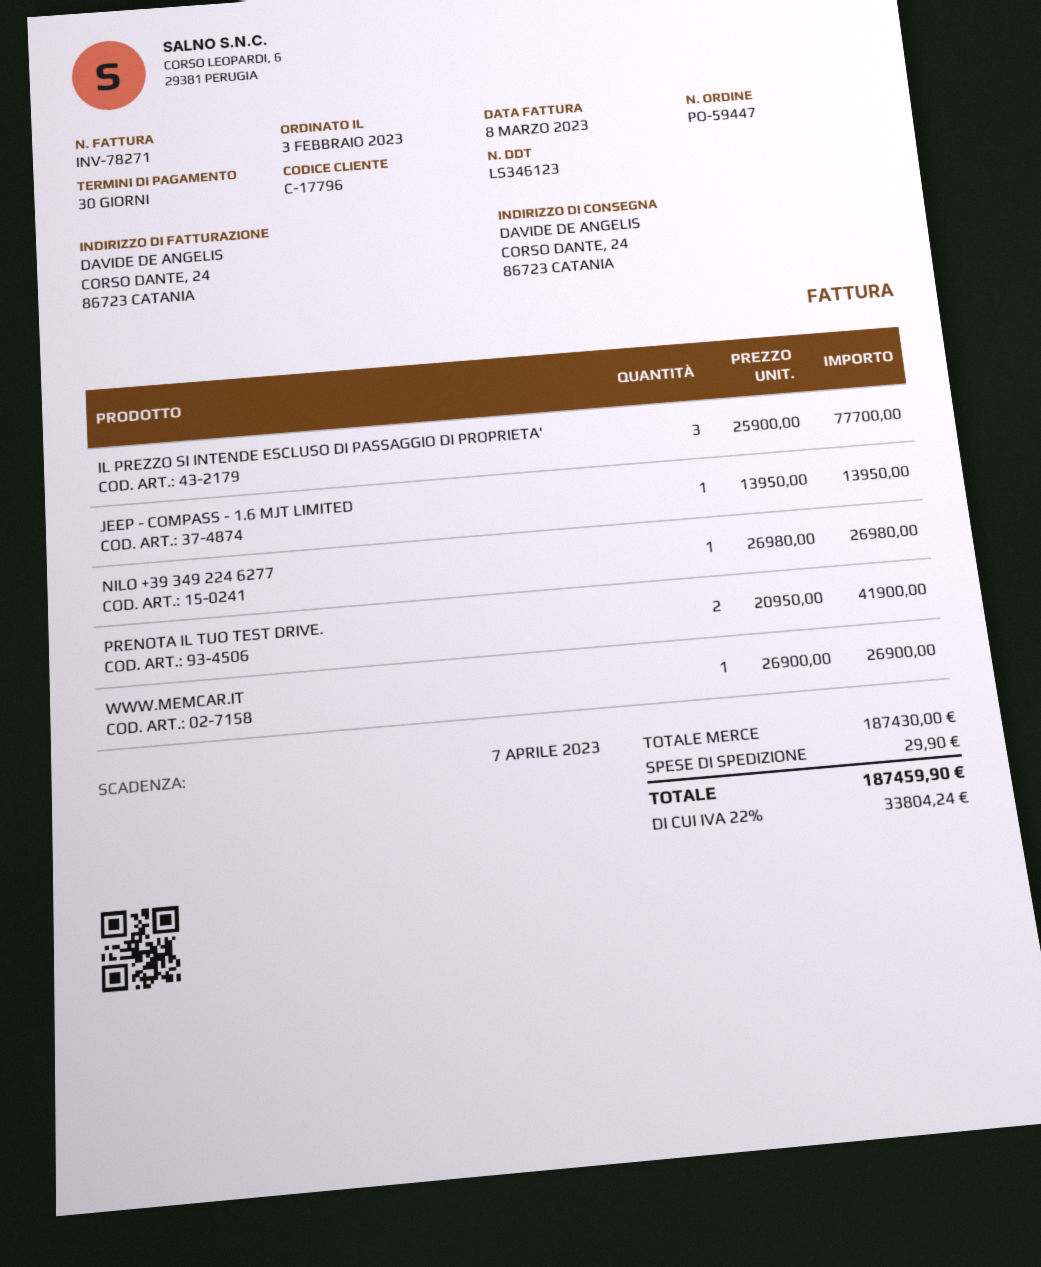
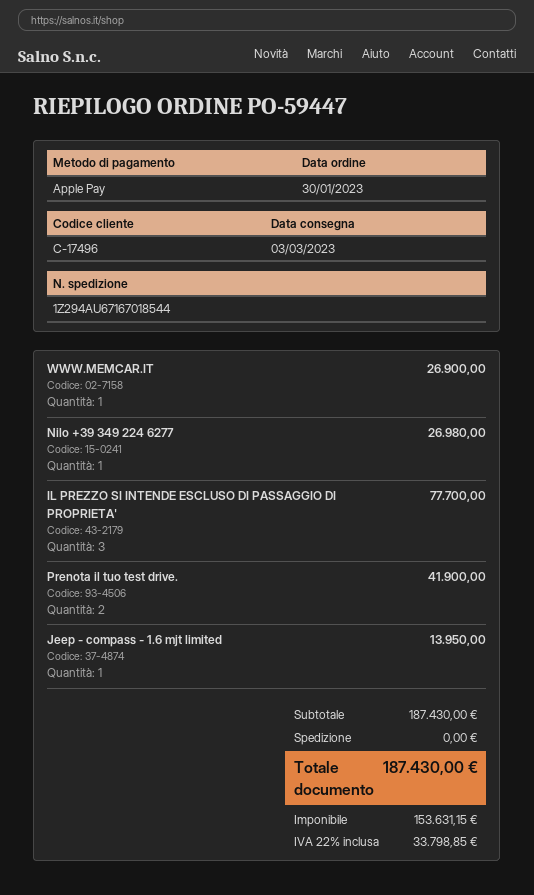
order date: 2023-02-03 -> 2023-01-30
customer number: C-17796 -> C-17496
shipping: 29.90 -> 0.00
tax: 22% = 33804.24 -> 22% = 33798.85
total: 187459.90 -> 187430.00

